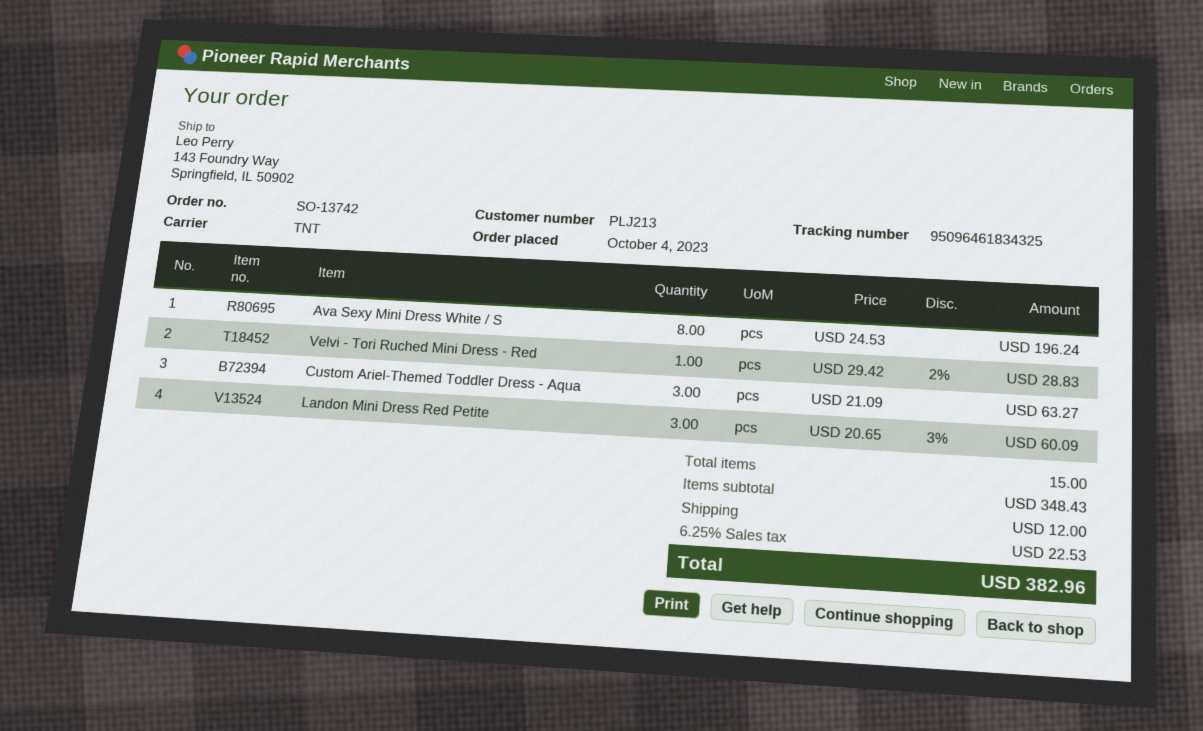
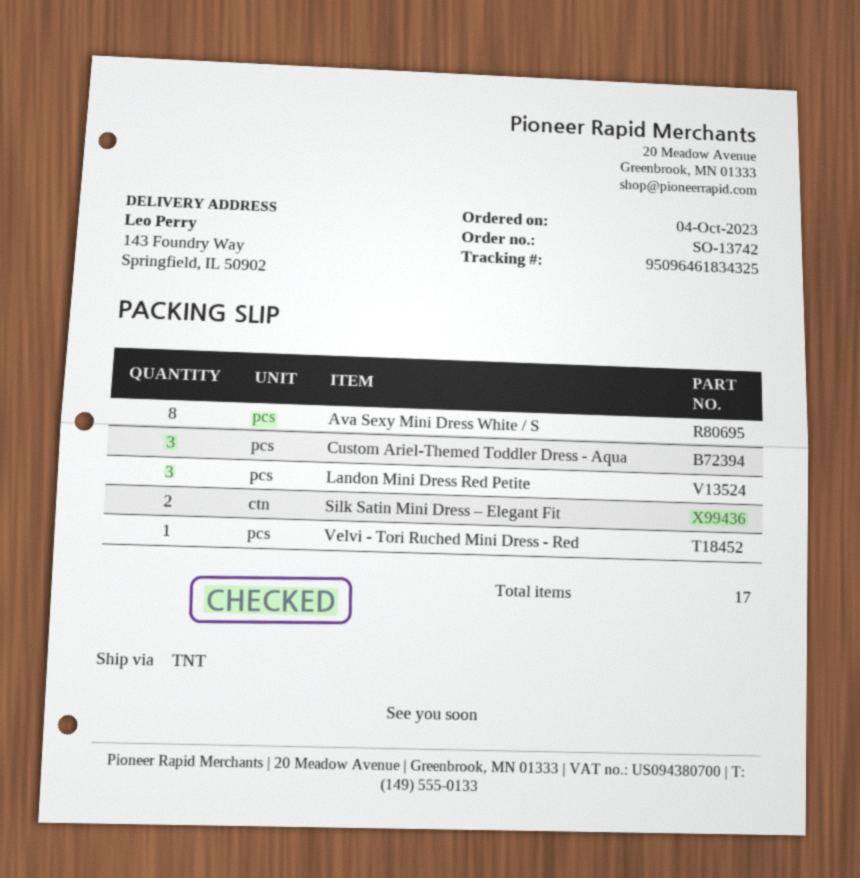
Silk Satin Mini Dress – Elegant Fit: none -> 2
total quantity: 15 -> 17

